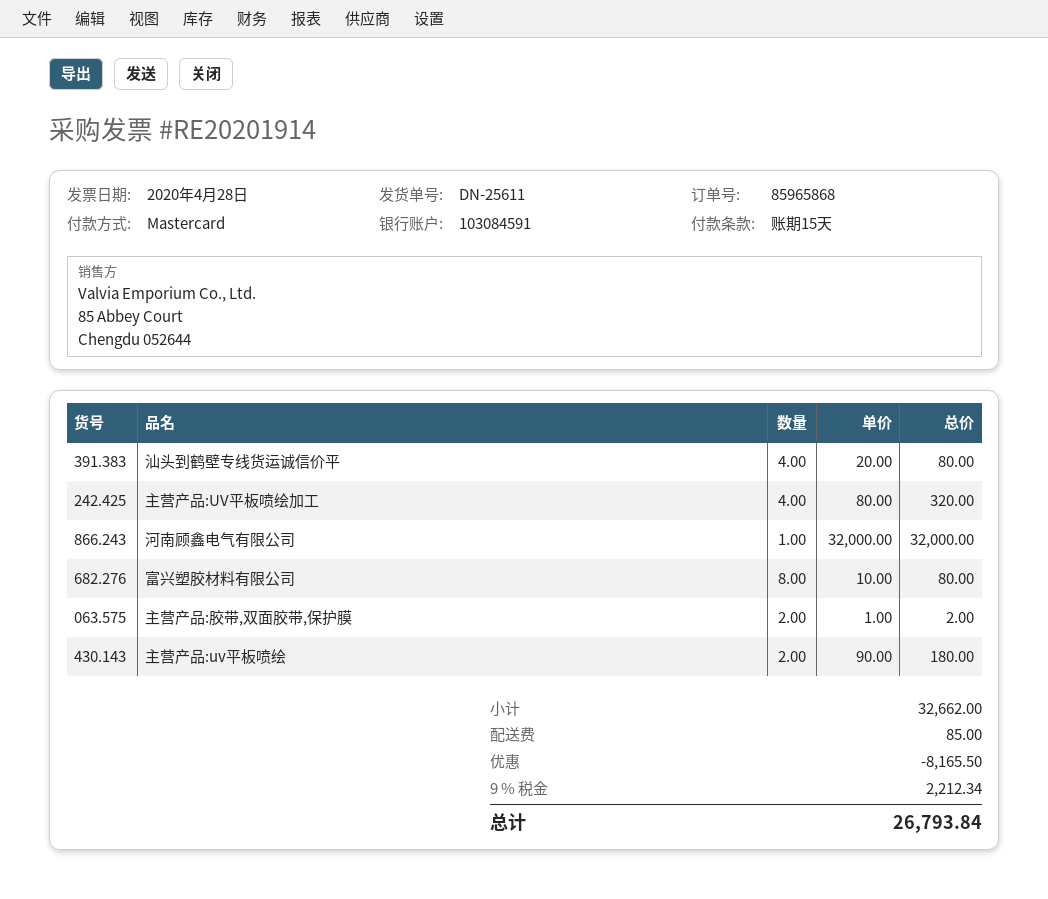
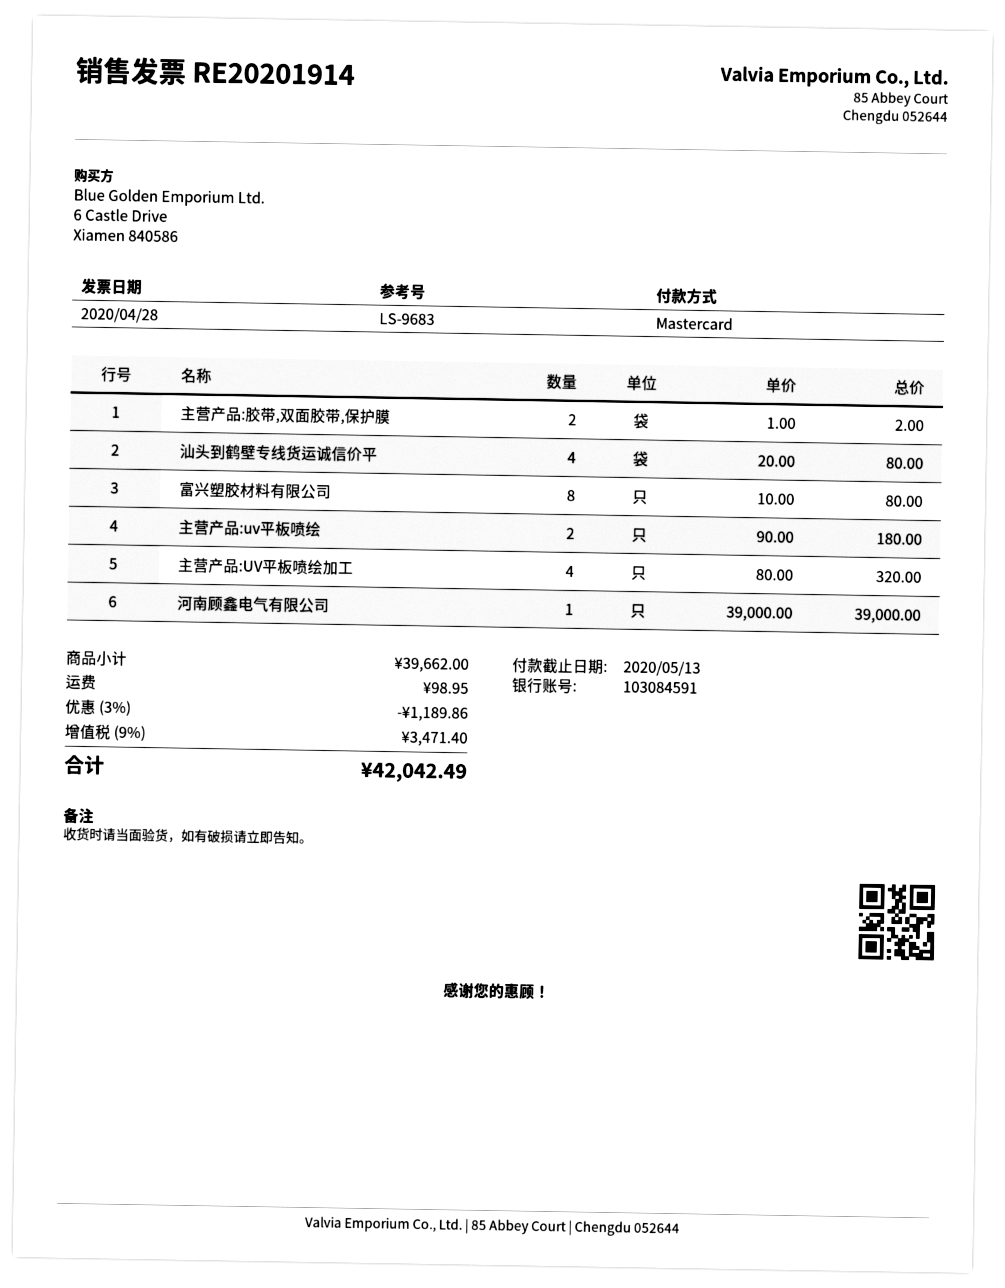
河南顾鑫电气有限公司: 1 x 32000.00 = 32000.00 -> 1 x 39000.00 = 39000.00
subtotal: 32662.00 -> 39662.00
discount: 8165.50 -> 1189.86
shipping: 85.00 -> 98.95
tax: 9% = 2212.34 -> 9% = 3471.40
total: 26793.84 -> 42042.49

